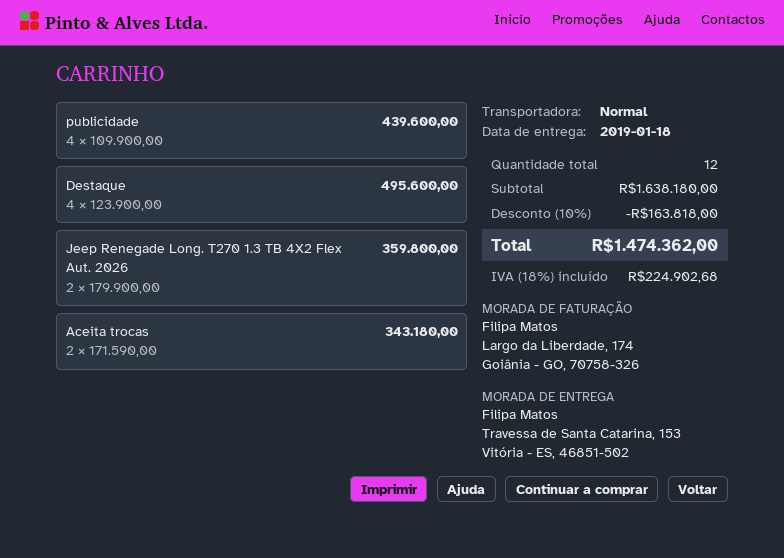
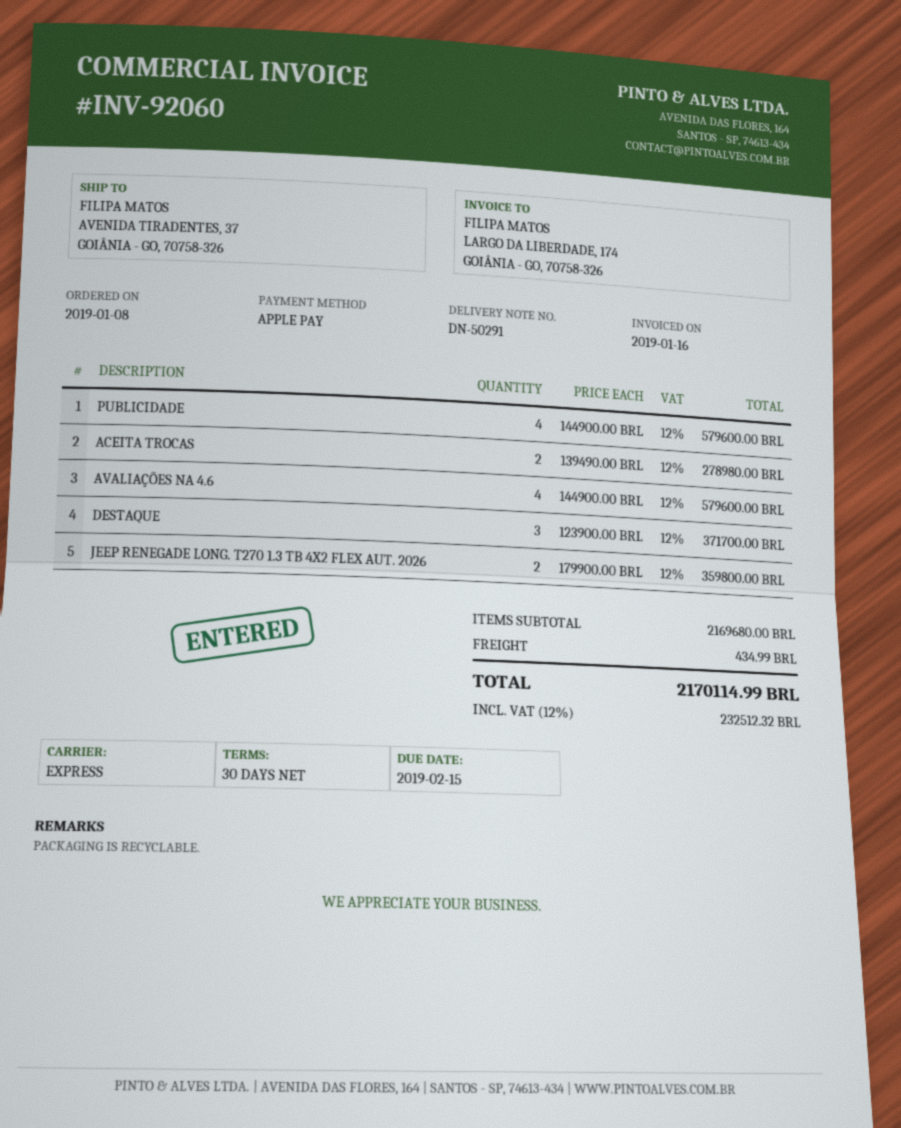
shipping method: standard -> express
ship to: Travessa de Santa Catarina, 153, Vitória - ES, 46851-502 -> AVENIDA TIRADENTES, 37, GOIÂNIA - GO, 70758-326
publicidade: 4 x 109900.00 = 439600.00 -> 4 x 144900.00 = 579600.00
Destaque: 4 x 123900.00 = 495600.00 -> 3 x 123900.00 = 371700.00
Aceita trocas: 2 x 171590.00 = 343180.00 -> 2 x 139490.00 = 278980.00
AVALIAÇÕES NA 4.6: none -> 4 x 144900.00 = 579600.00
subtotal: 1638180.00 -> 2169680.00
discount: 10% = 163818.00 -> none
shipping: none -> 434.99
tax: 18% = 224902.68 -> 12% = 232512.32
total: 1474362.00 -> 2170114.99

